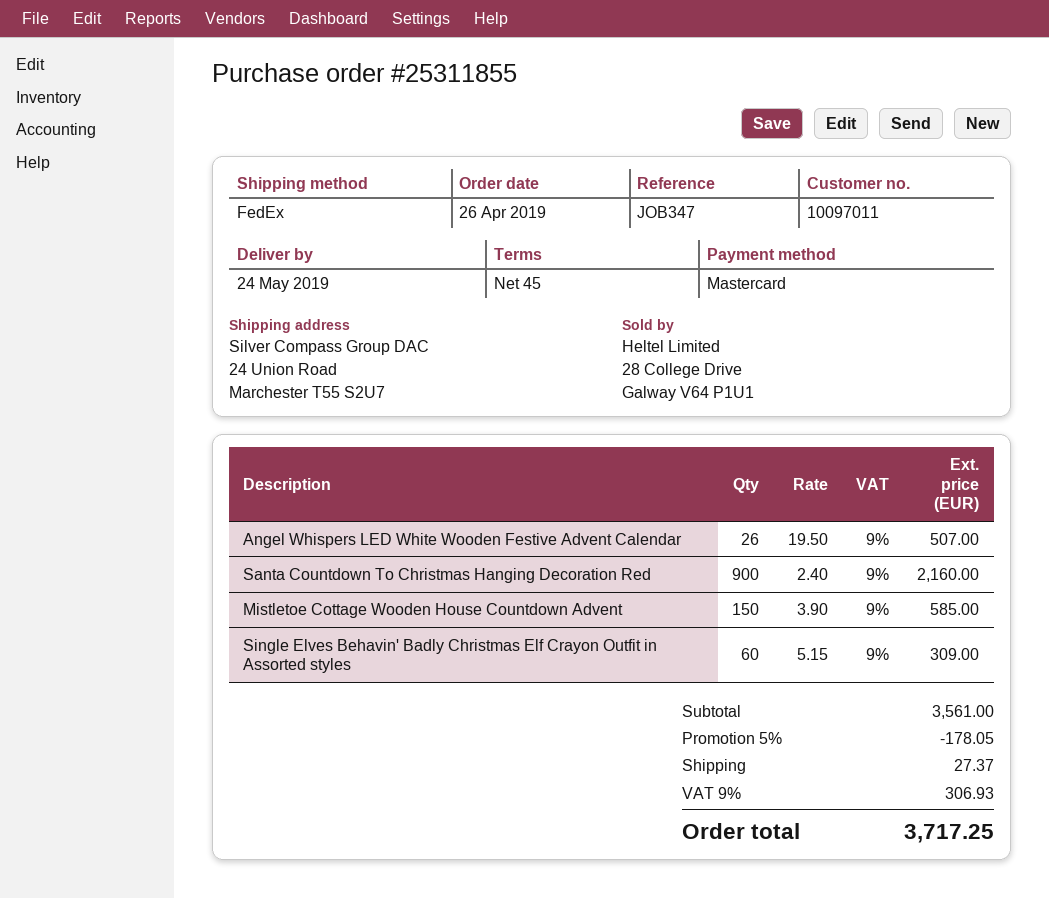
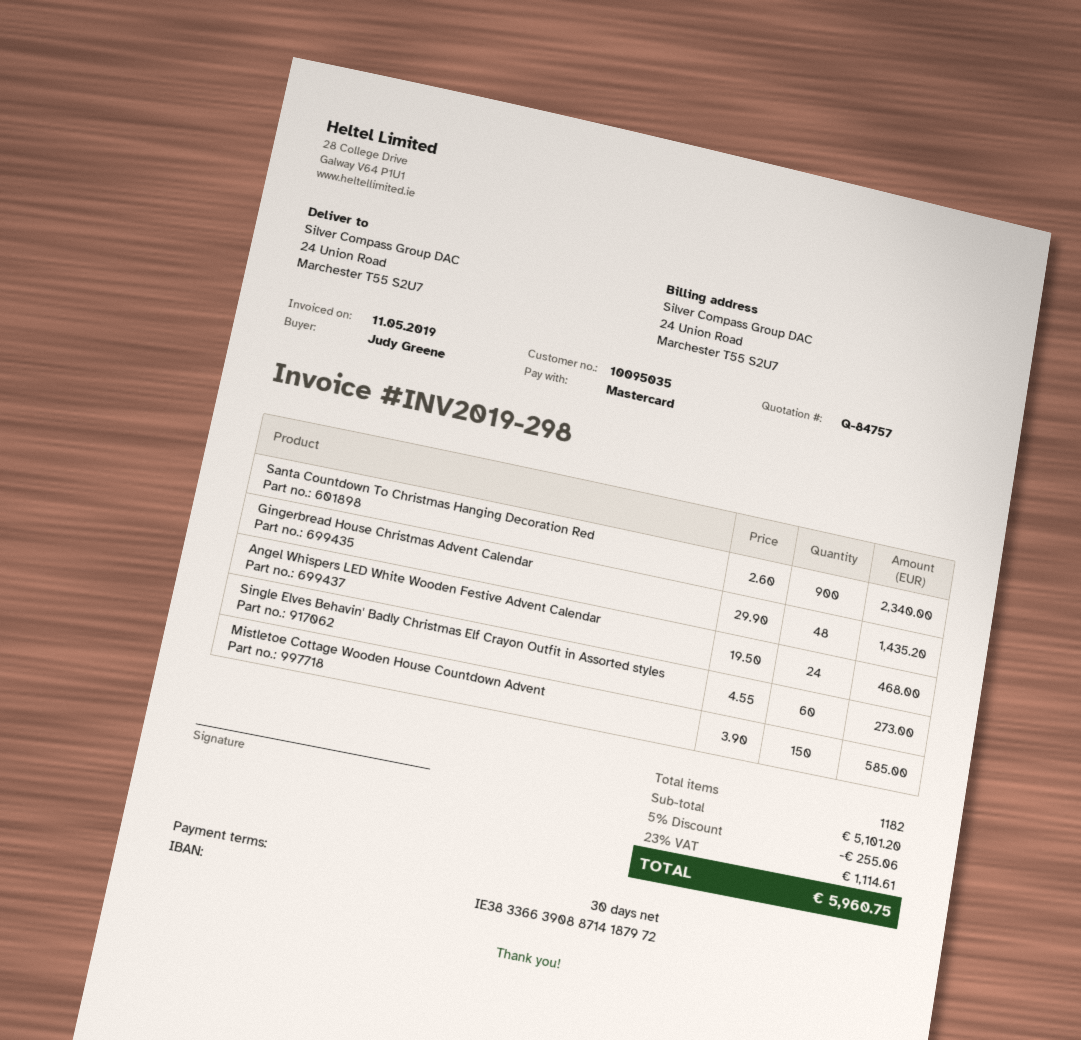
payment terms: 45 days -> 30 days
customer number: 10097011 -> 10095035
Angel Whispers LED White Wooden Festive Advent Calendar: 26 x 19.50 = 507.00 -> 24 x 19.50 = 468.00
Santa Countdown To Christmas Hanging Decoration Red: 900 x 2.40 = 2160.00 -> 900 x 2.60 = 2340.00
Single Elves Behavin' Badly Christmas Elf Crayon Outfit in Assorted styles: 60 x 5.15 = 309.00 -> 60 x 4.55 = 273.00
Gingerbread House Christmas Advent Calendar: none -> 48 x 29.90 = 1435.20
subtotal: 3561.00 -> 5101.20
discount: 5% = 178.05 -> 5% = 255.06
shipping: 27.37 -> none
tax: 9% = 306.93 -> 23% = 1114.61
total: 3717.25 -> 5960.75

